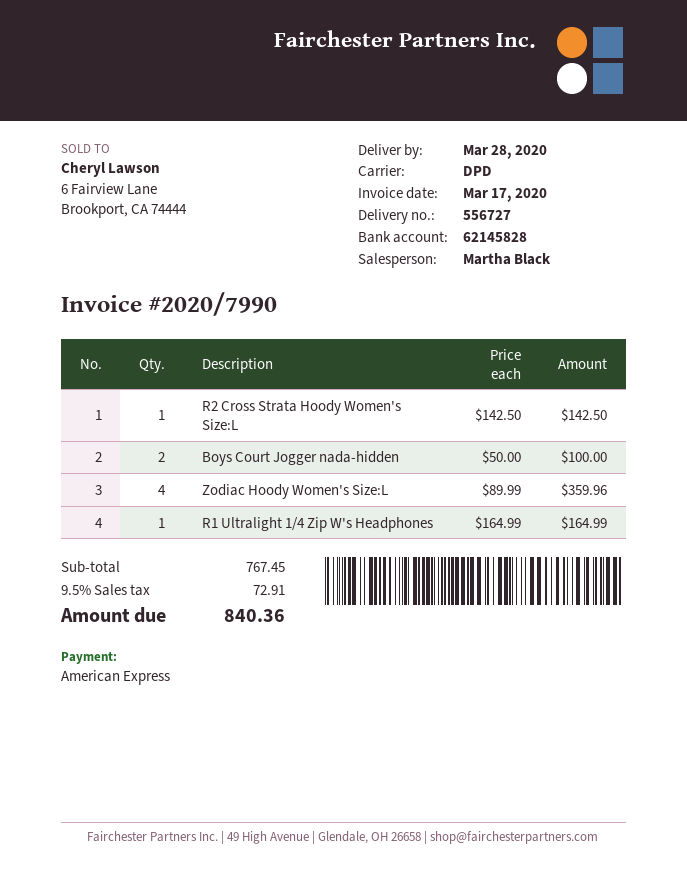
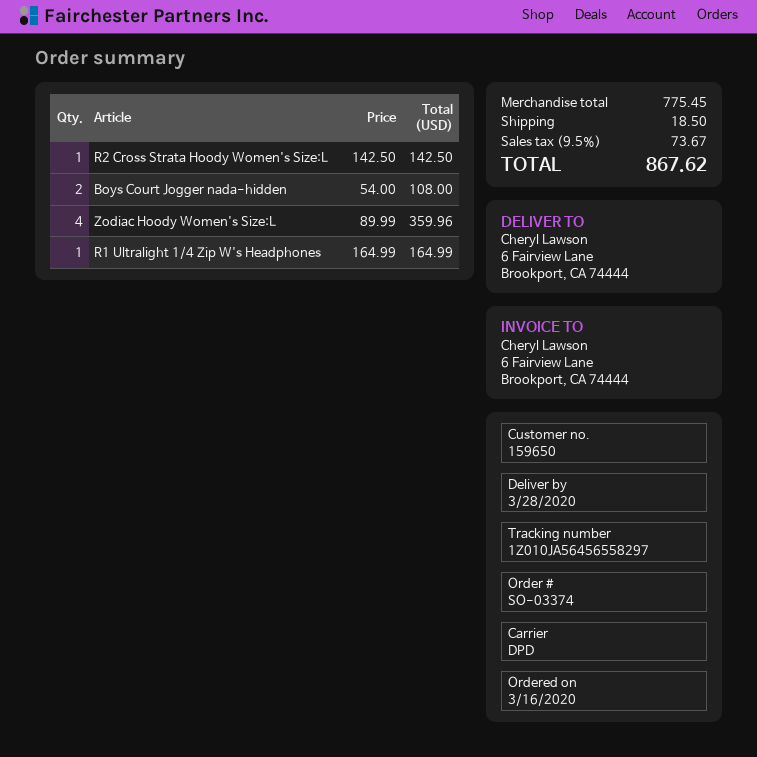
Boys Court Jogger nada-hidden: 2 x 50.00 = 100.00 -> 2 x 54.00 = 108.00
subtotal: 767.45 -> 775.45
shipping: none -> 18.50
tax: 9.5% = 72.91 -> 9.5% = 73.67
total: 840.36 -> 867.62

